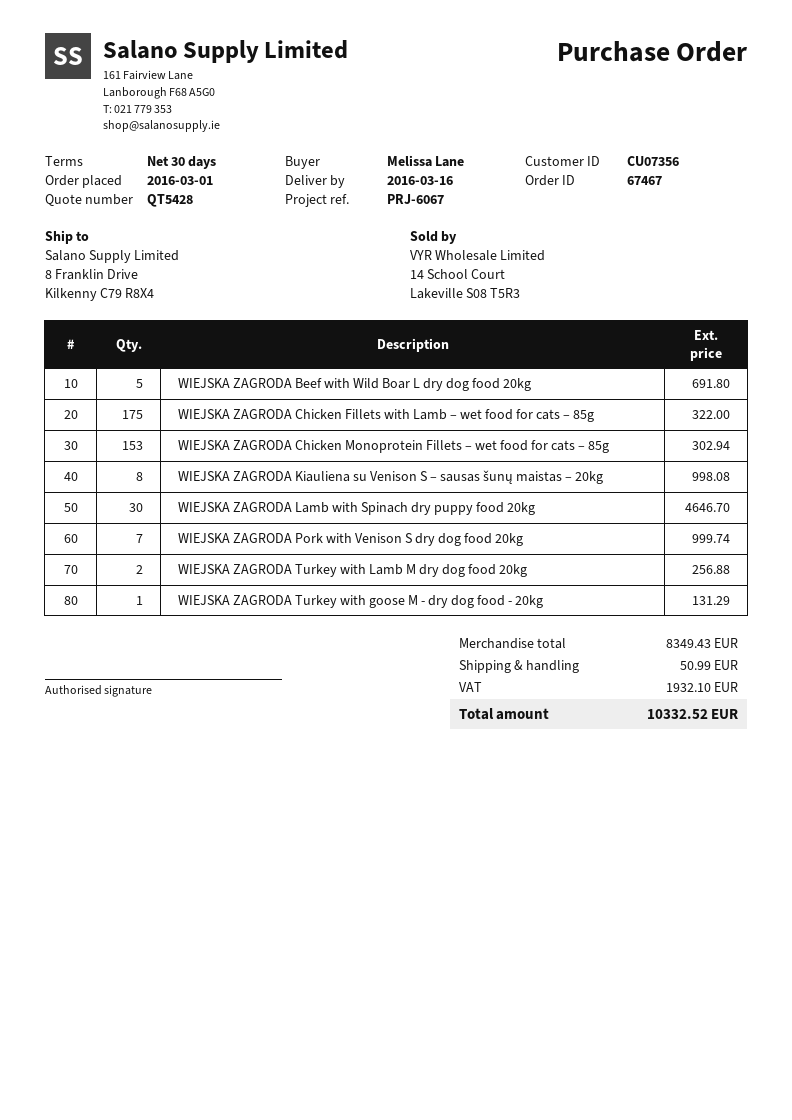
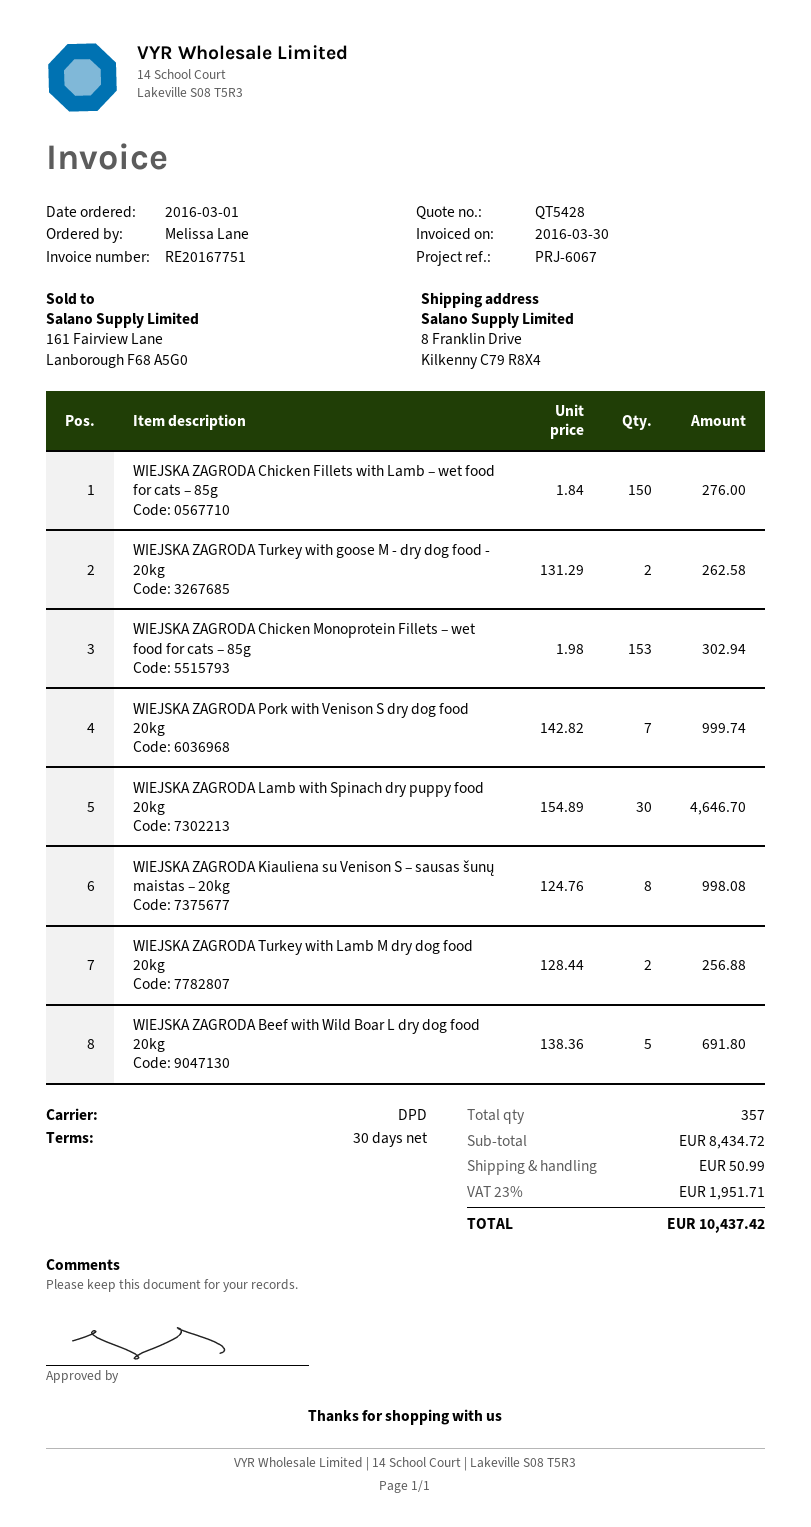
WIEJSKA ZAGRODA Chicken Fillets with Lamb – wet food for cats – 85g: 175 for 322.00 -> 150 for 276.00
WIEJSKA ZAGRODA Turkey with goose M - dry dog food - 20kg: 1 for 131.29 -> 2 for 262.58
subtotal: 8349.43 -> 8434.72
tax: 1932.10 -> 1951.71
total: 10332.52 -> 10437.42

